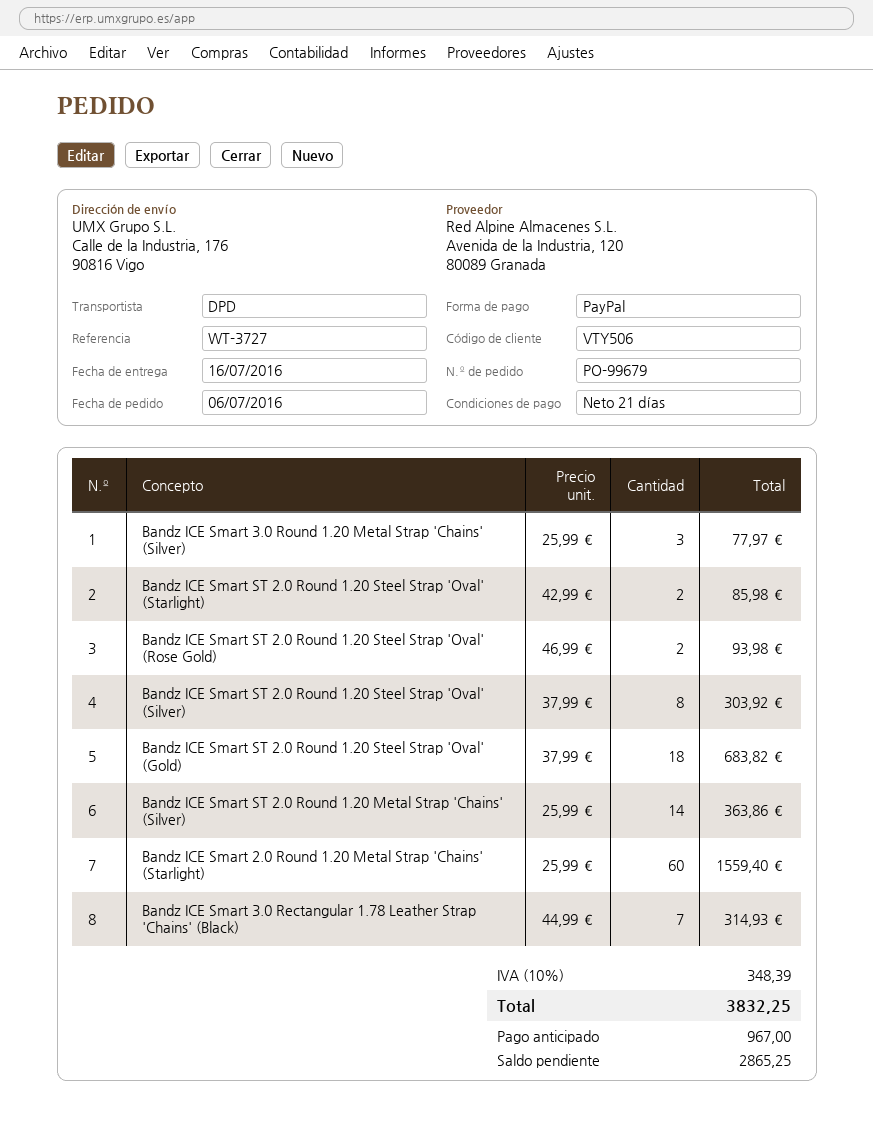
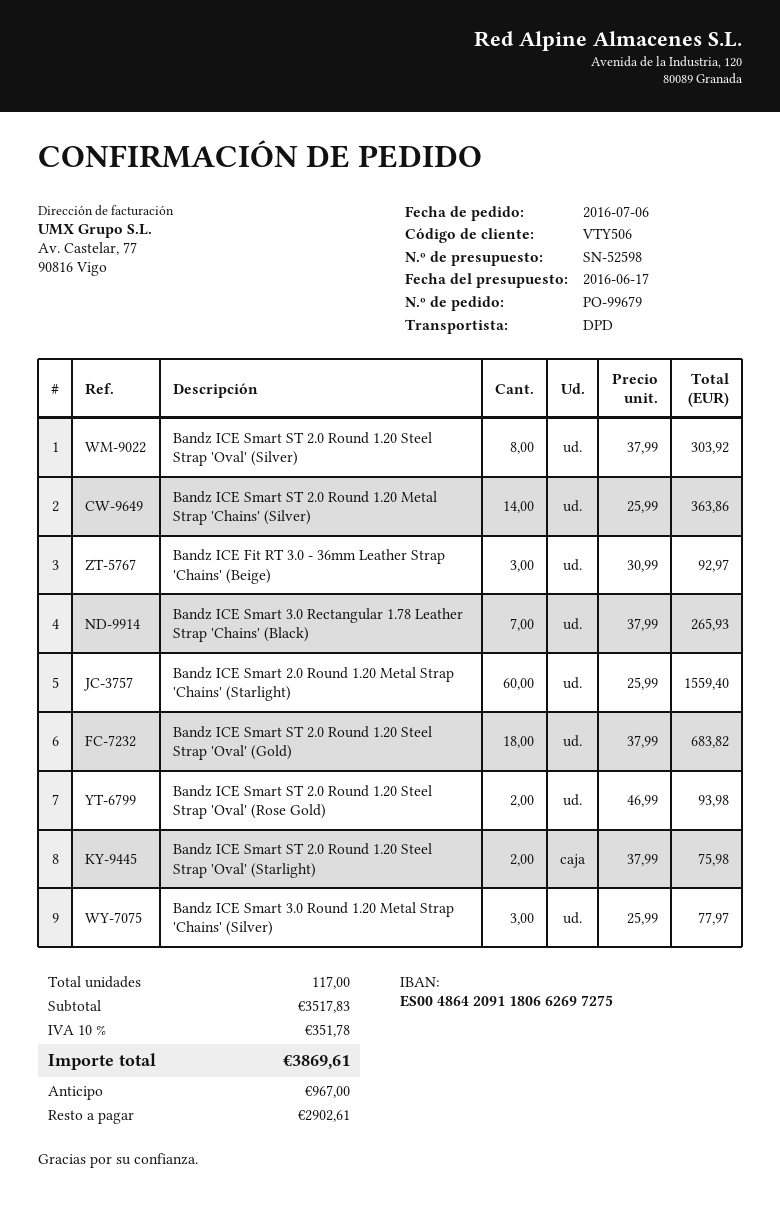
Bandz ICE Smart ST 2.0 Round 1.20 Steel Strap 'Oval' (Starlight): 2 x 42.99 = 85.98 -> 2 x 37.99 = 75.98
Bandz ICE Smart 3.0 Rectangular 1.78 Leather Strap 'Chains' (Black): 7 x 44.99 = 314.93 -> 7 x 37.99 = 265.93
Bandz ICE Fit RT 3.0 - 36mm Leather Strap 'Chains' (Beige): none -> 3 x 30.99 = 92.97
tax: 10% = 348.39 -> 10% = 351.78
total: 3832.25 -> 3869.61
balance: 2865.25 -> 2902.61

